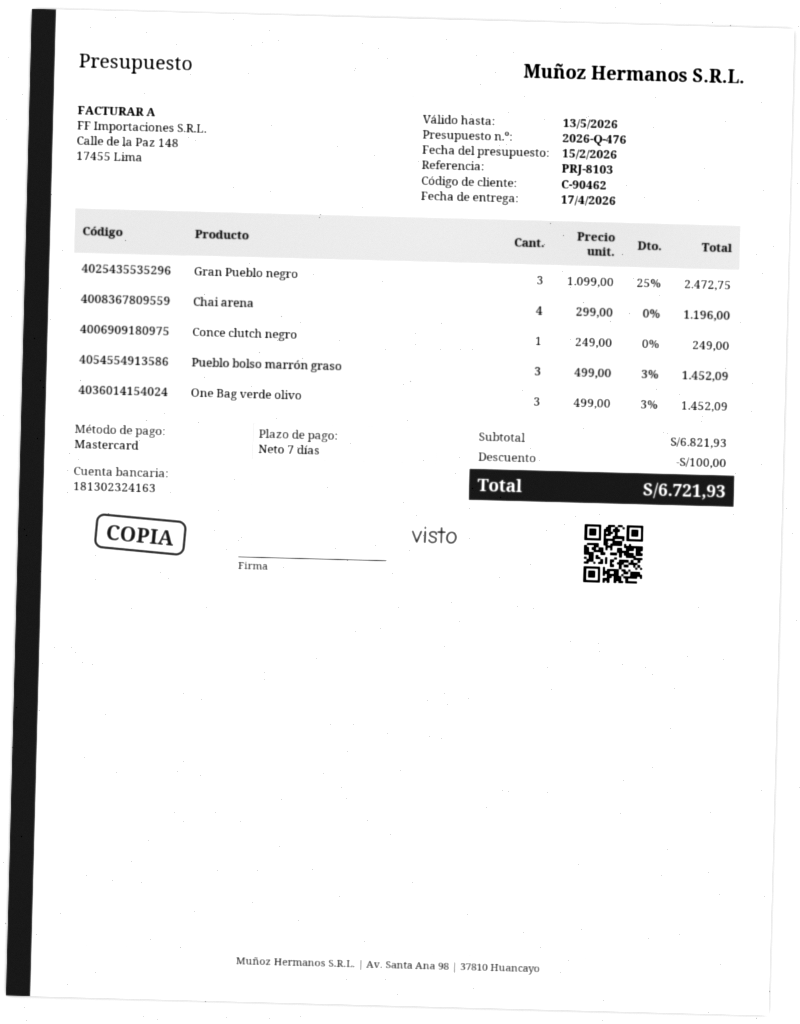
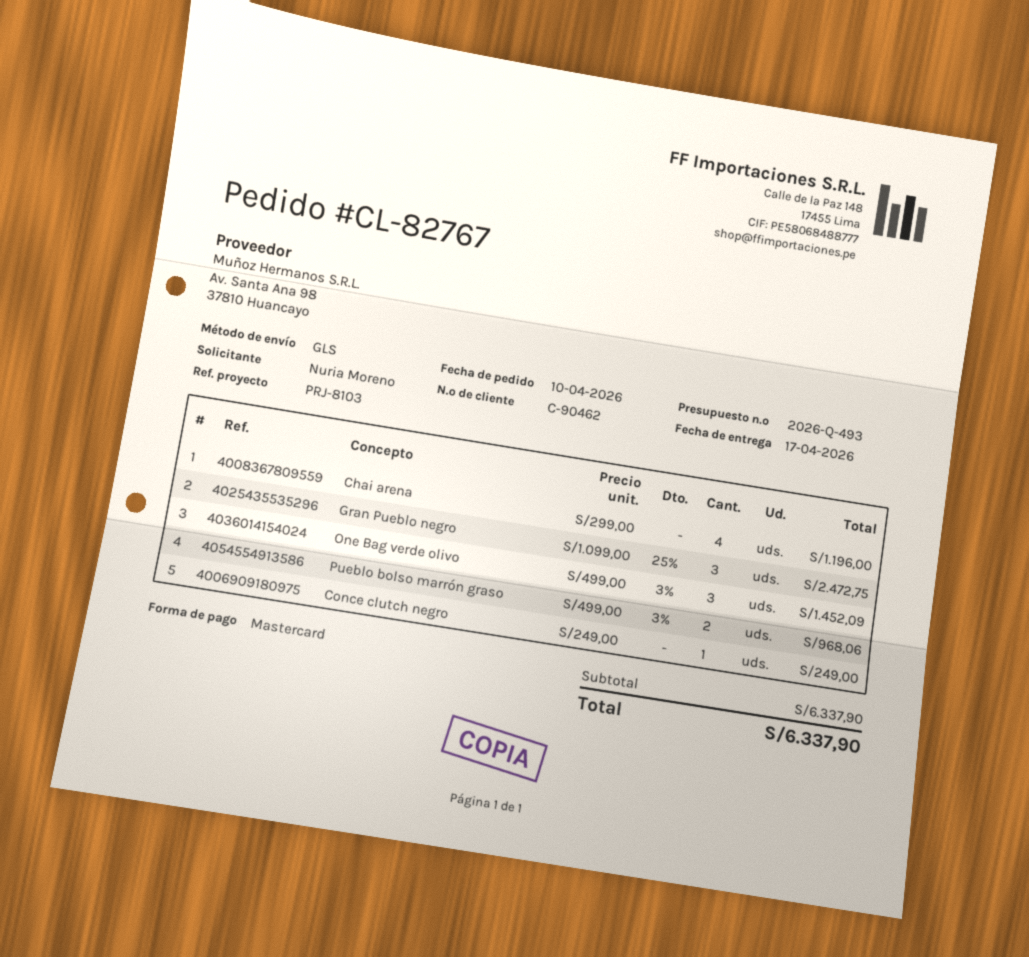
quote number: 2026-Q-476 -> 2026-Q-493
Pueblo bolso marrón graso: 3 x 499.00 - 3% = 1452.09 -> 2 x 499.00 - 3% = 968.06
subtotal: 6821.93 -> 6337.90
discount: 100.00 -> none
total: 6721.93 -> 6337.90

